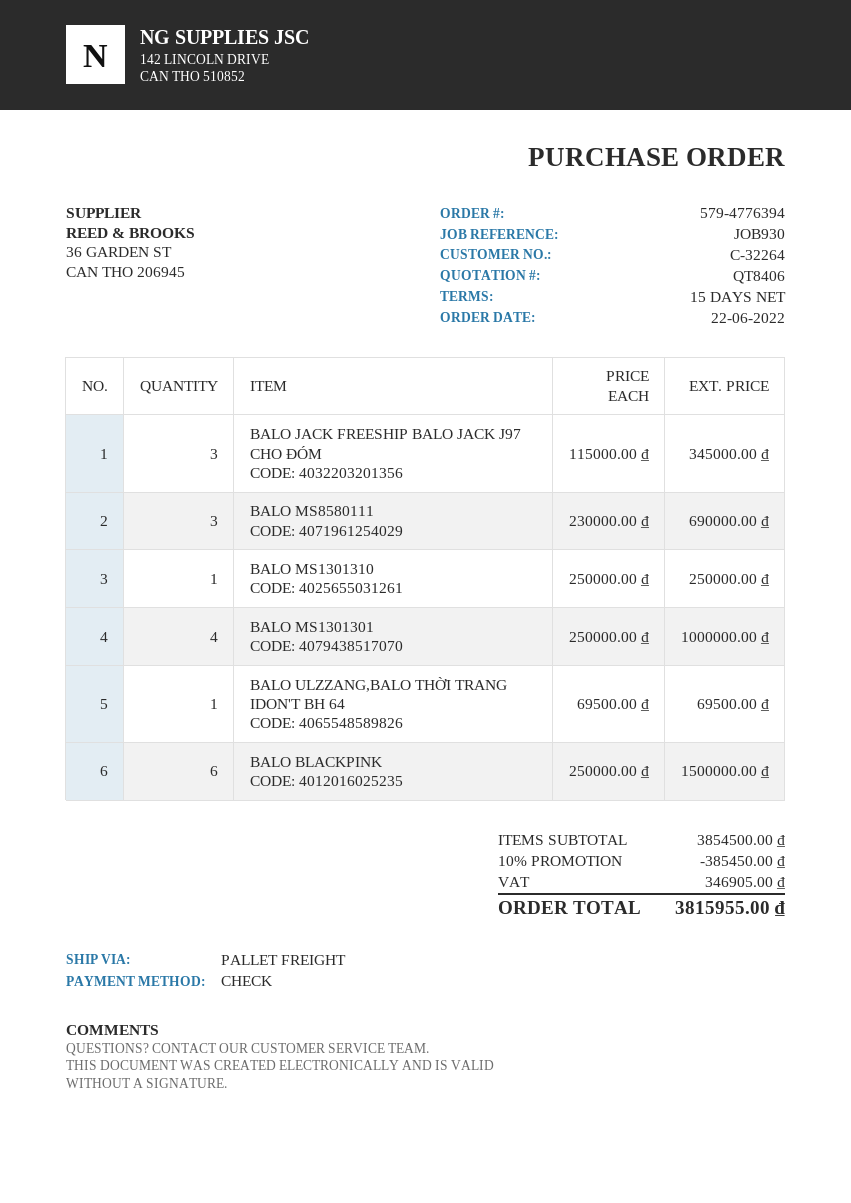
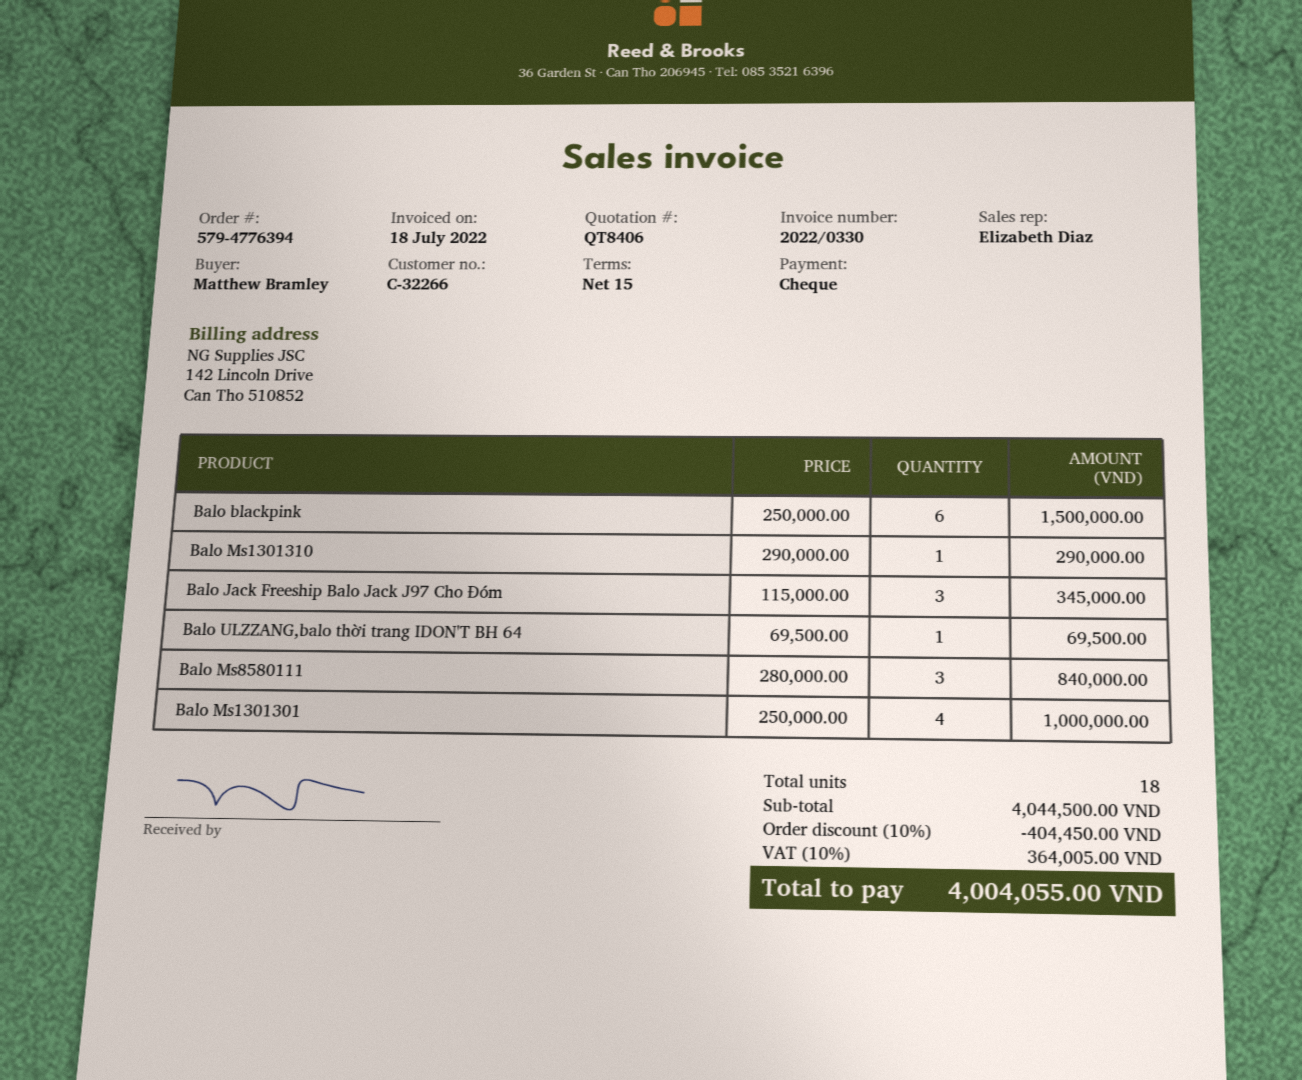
customer number: C-32264 -> C-32266
BALO MS8580111: 3 x 230000.00 = 690000.00 -> 3 x 280000.00 = 840000.00
BALO MS1301310: 1 x 250000.00 = 250000.00 -> 1 x 290000.00 = 290000.00
subtotal: 3854500.00 -> 4044500.00
discount: 10% = 385450.00 -> 10% = 404450.00
tax: 346905.00 -> 364005.00
total: 3815955.00 -> 4004055.00

